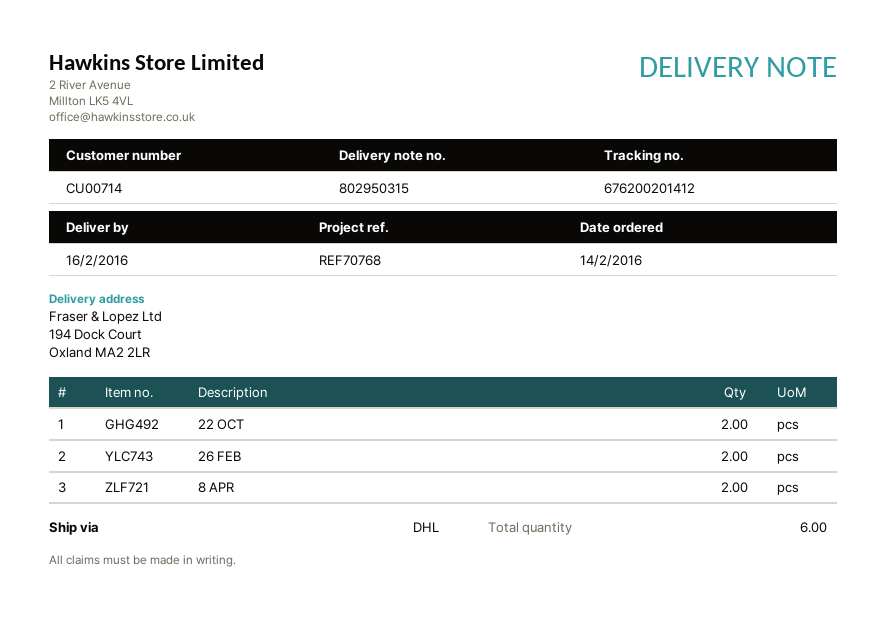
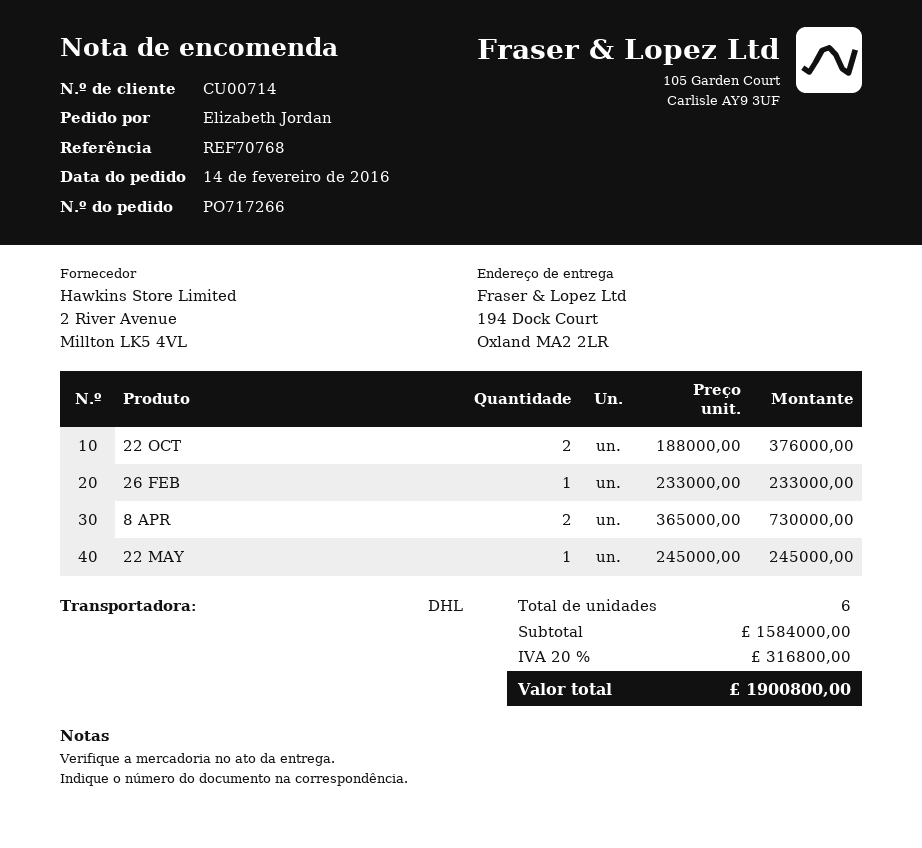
26 FEB: 2 -> 1
22 MAY: none -> 1

